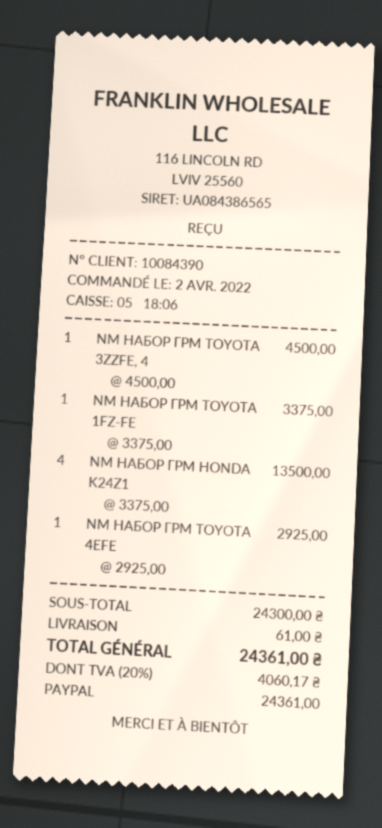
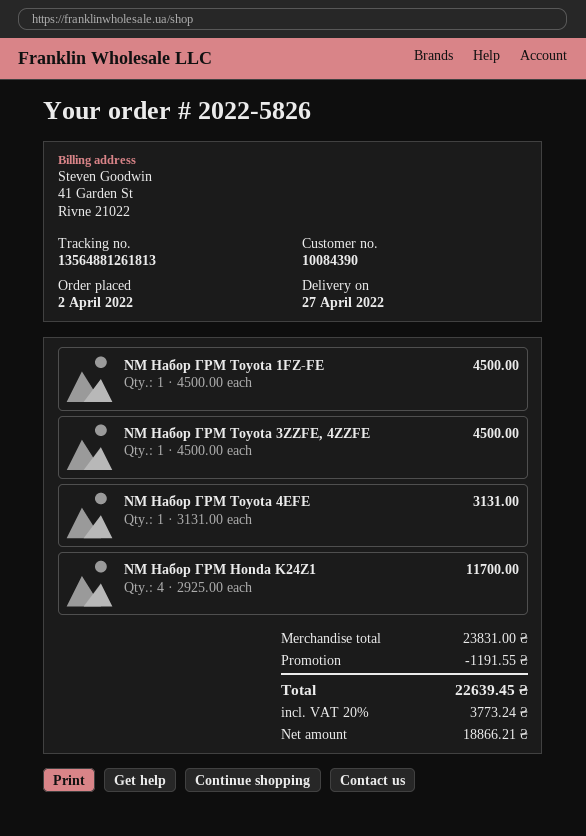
NM НАБОР ГРМ TOYOTA 1FZ-FE: 1 x 3375.00 = 3375.00 -> 1 x 4500.00 = 4500.00
NM НАБОР ГРМ HONDA K24Z1: 4 x 3375.00 = 13500.00 -> 4 x 2925.00 = 11700.00
NM НАБОР ГРМ TOYOTA 4EFE: 1 x 2925.00 = 2925.00 -> 1 x 3131.00 = 3131.00
subtotal: 24300.00 -> 23831.00
discount: none -> 1191.55
shipping: 61.00 -> none
tax: 20% = 4060.17 -> 20% = 3773.24
total: 24361.00 -> 22639.45

